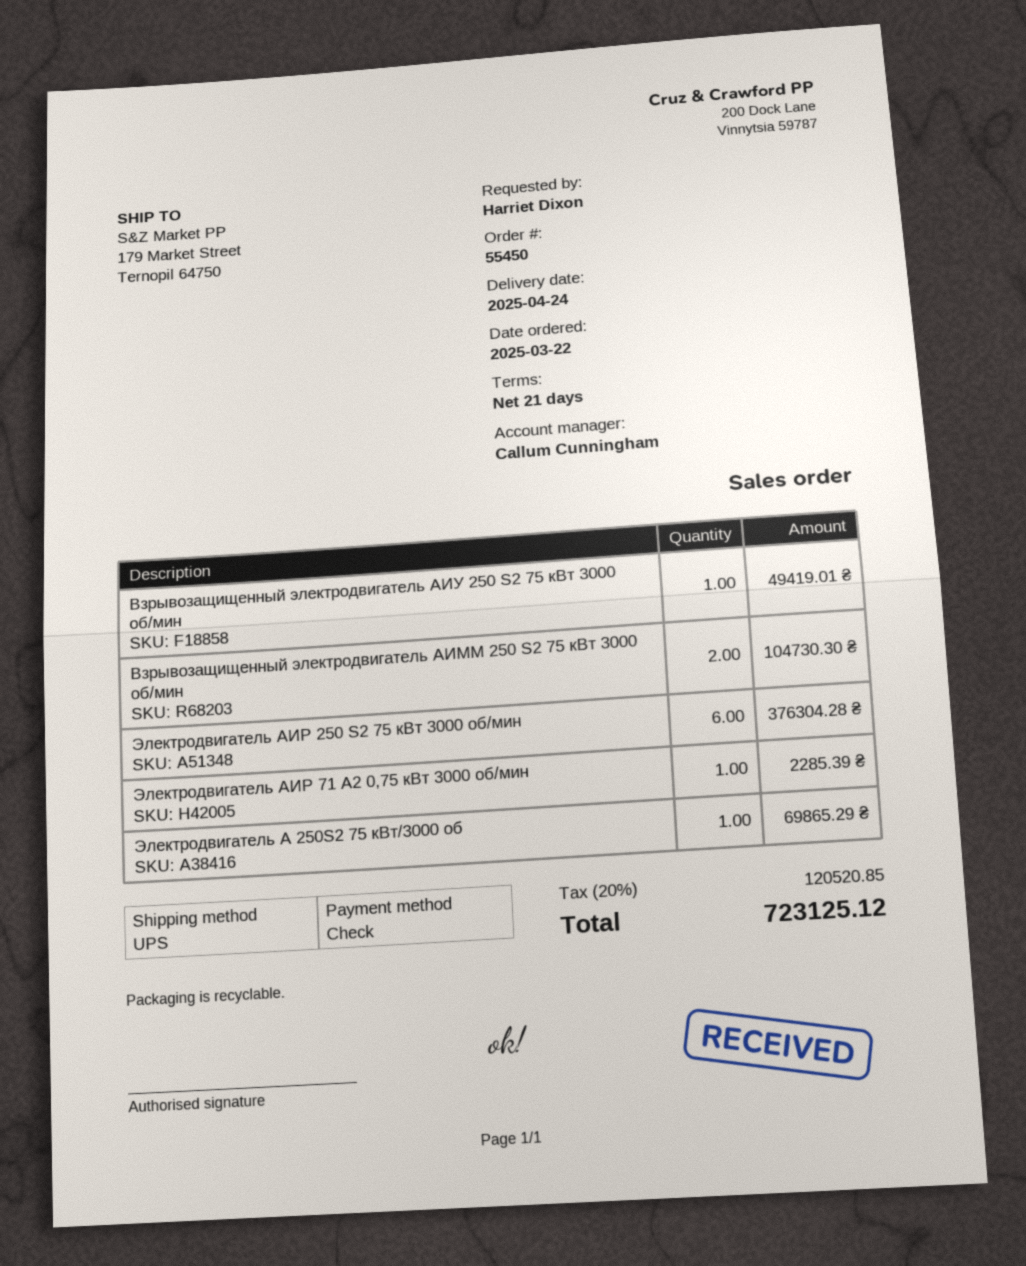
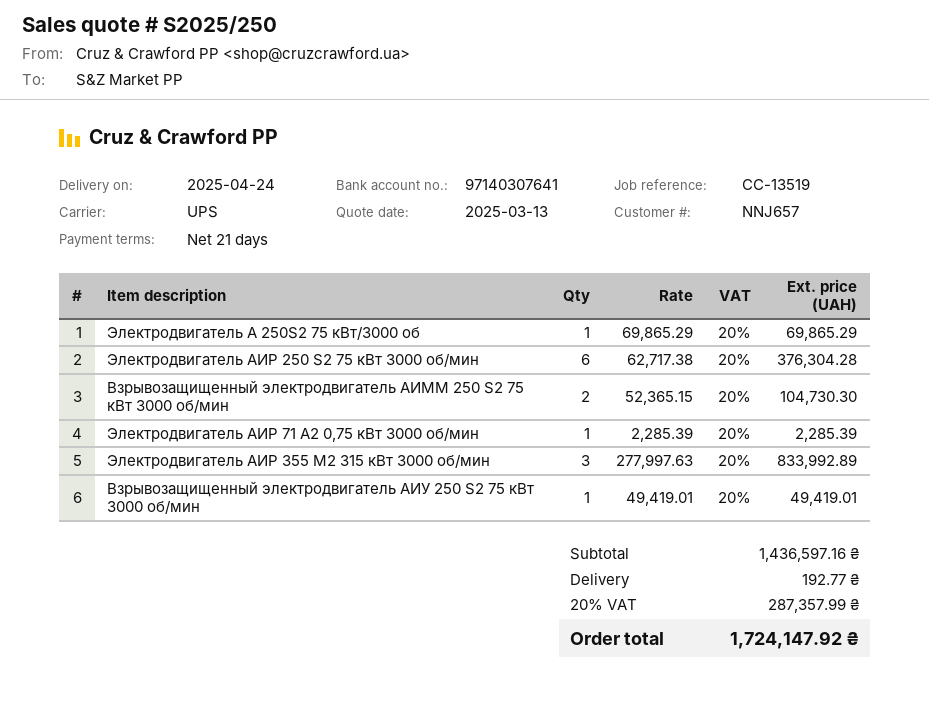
Электродвигатель АИР 355 M2 315 кВт 3000 об/мин: none -> 3 for 833992.89
shipping: none -> 192.77
tax: 20% = 120520.85 -> 20% = 287357.99
total: 723125.12 -> 1724147.92

